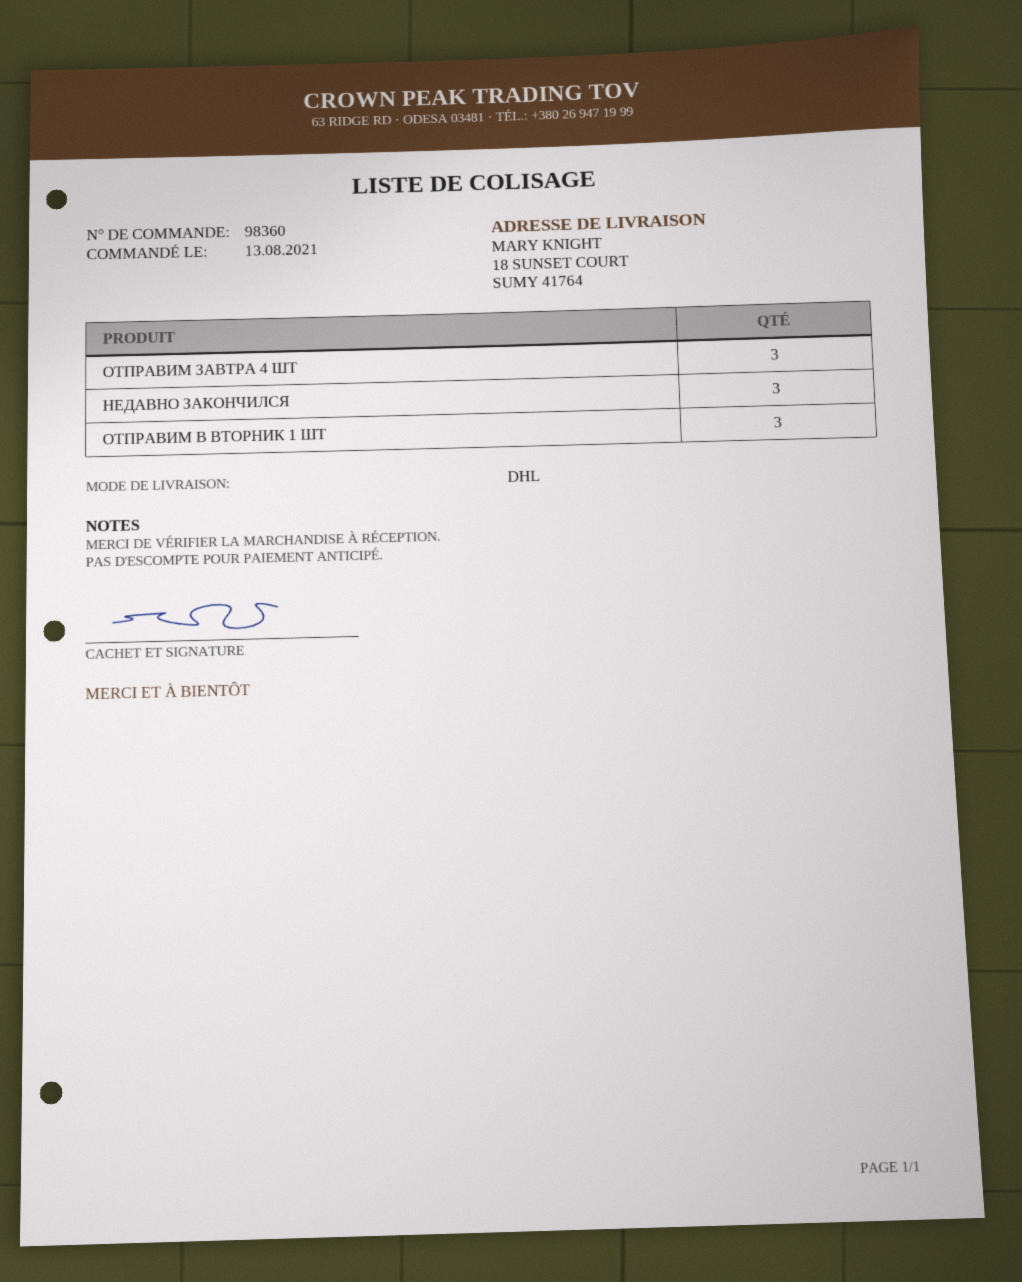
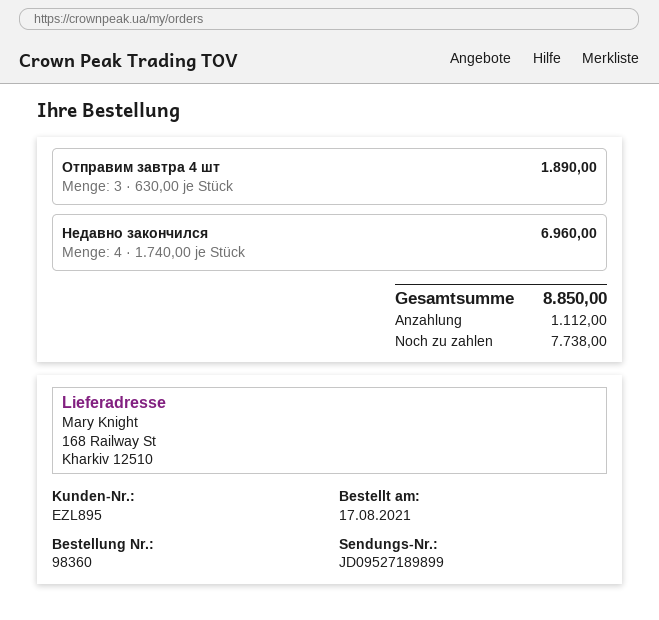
order date: 2021-08-13 -> 2021-08-17
ship to: 18 SUNSET COURT, SUMY 41764 -> 168 Railway St, Kharkiv 12510
НЕДАВНО ЗАКОНЧИЛСЯ: 3 -> 4
ОТПРАВИМ В ВТОРНИК 1 ШТ: 3 -> none

